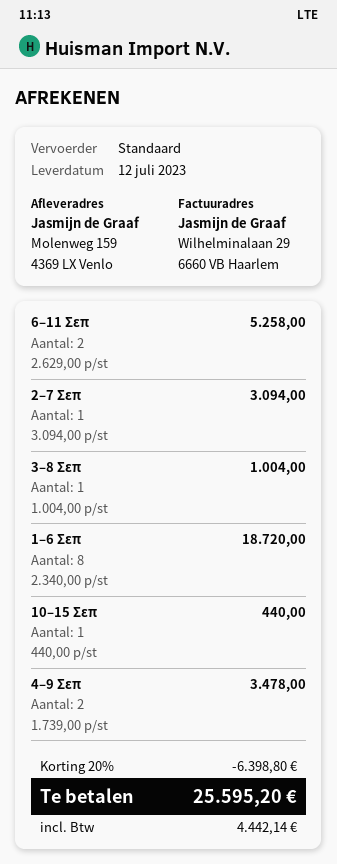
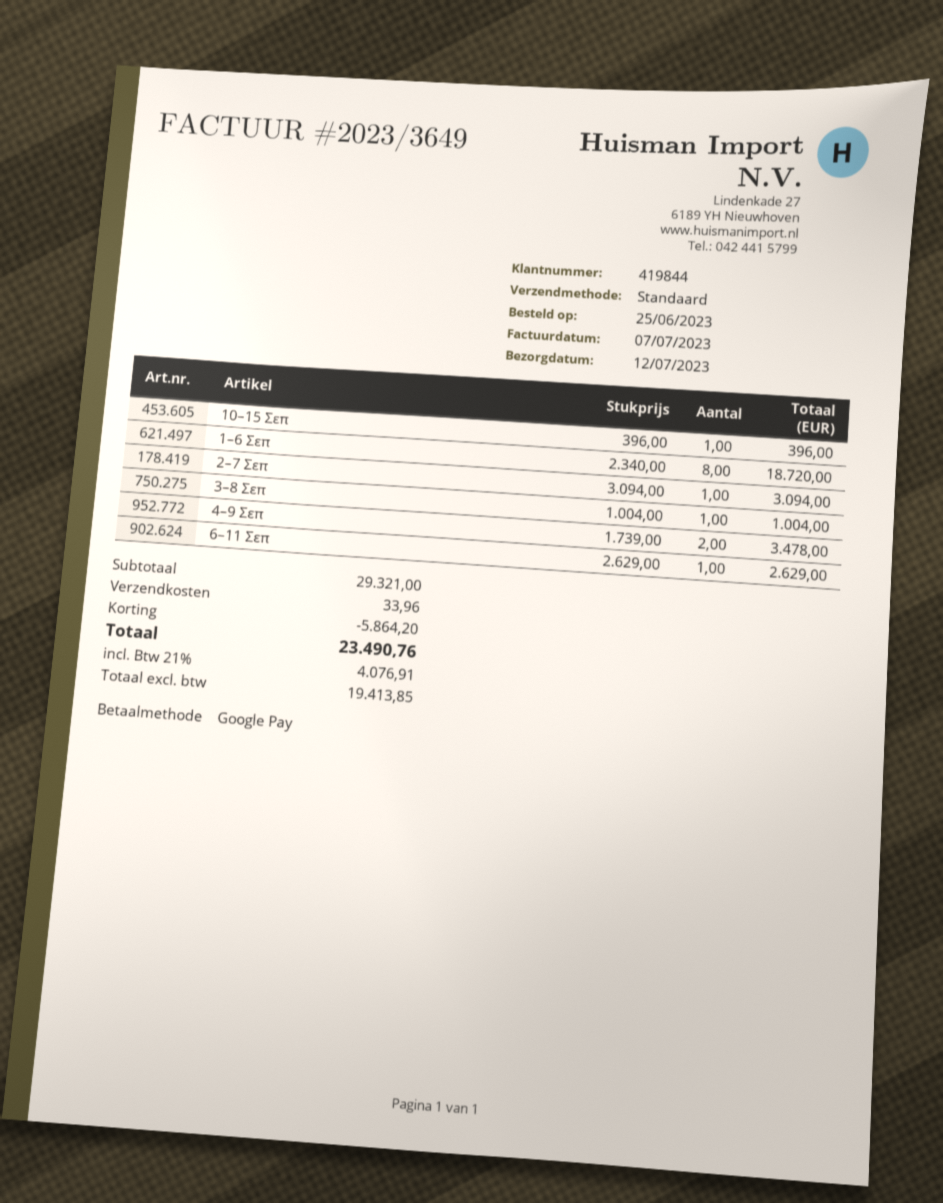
6–11 Σεπ: 2 x 2629.00 = 5258.00 -> 1 x 2629.00 = 2629.00
10–15 Σεπ: 1 x 440.00 = 440.00 -> 1 x 396.00 = 396.00
discount: 6398.80 -> 5864.20
shipping: none -> 33.96
tax: 4442.14 -> 4076.91
total: 25595.20 -> 23490.76

